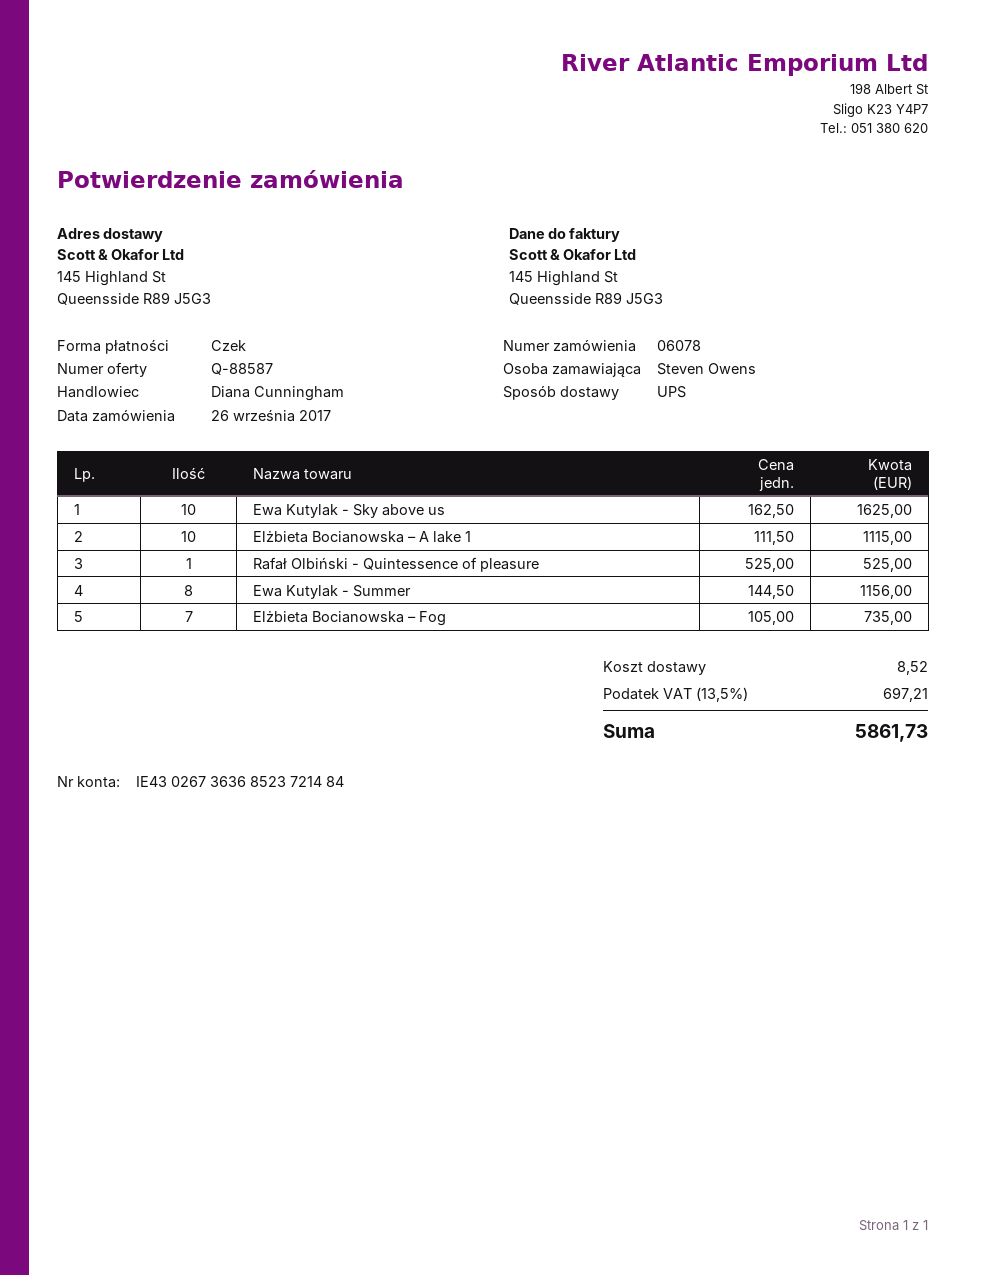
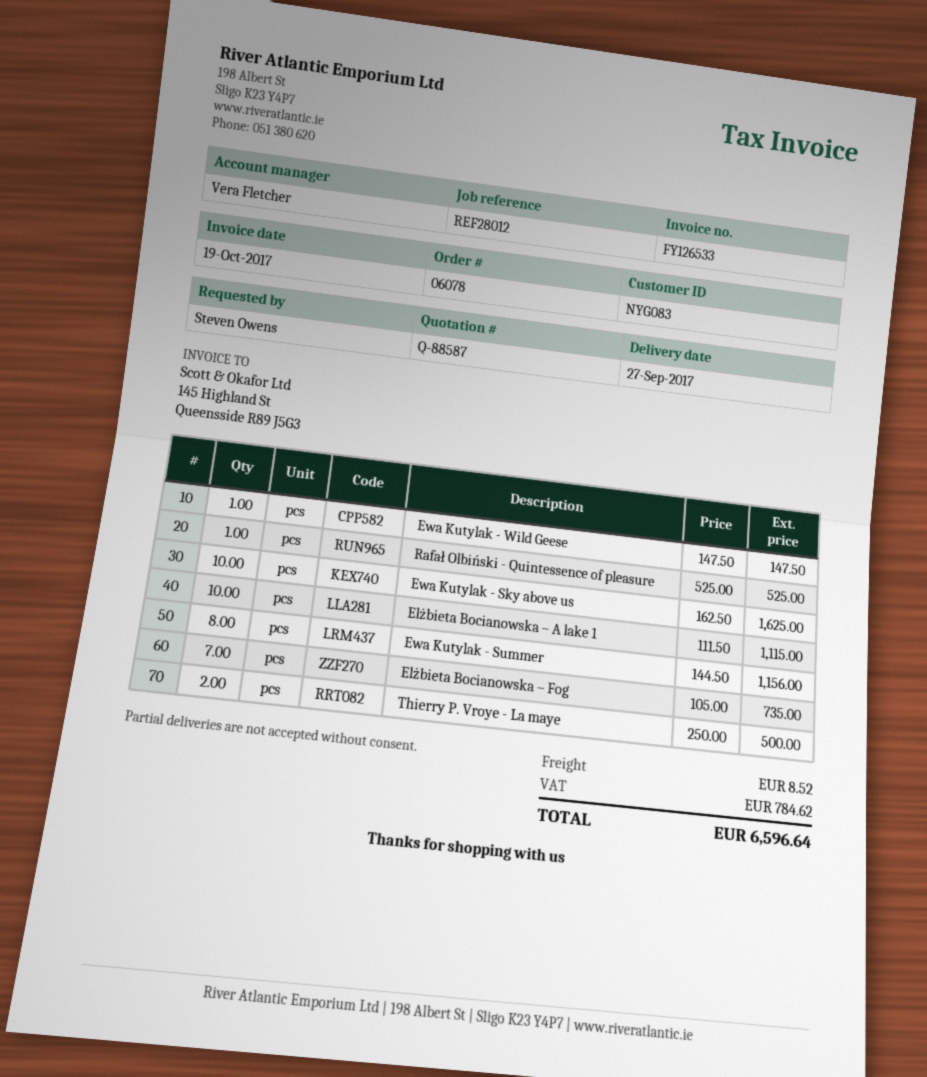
sales rep: Diana Cunningham -> Vera Fletcher
Ewa Kutylak - Wild Geese: none -> 1 x 147.50 = 147.50
Thierry P. Vroye - La maye: none -> 2 x 250.00 = 500.00
tax: 697.21 -> 784.62
total: 5861.73 -> 6596.64

